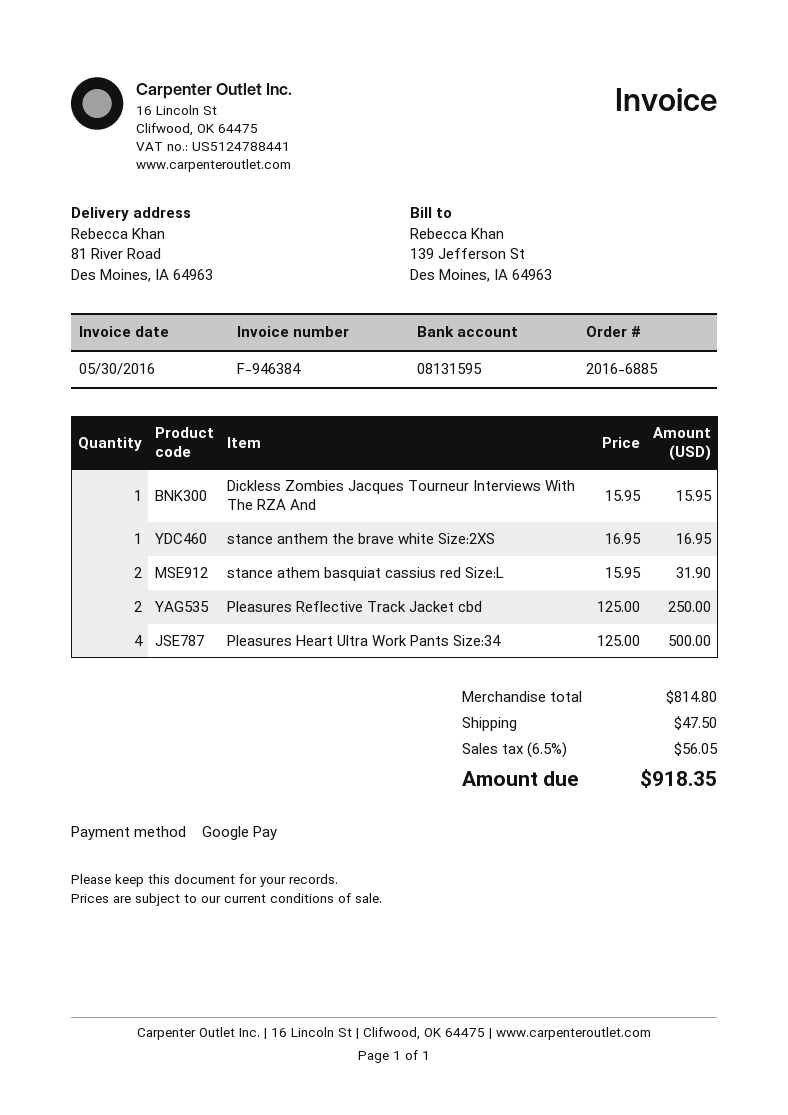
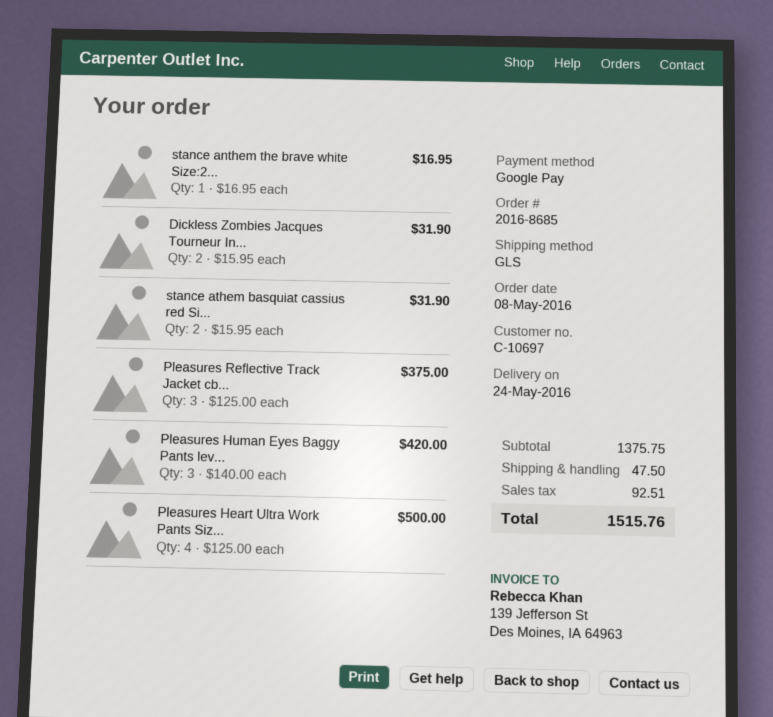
order number: 2016-6885 -> 2016-8685
Dickless Zombies Jacques Tourneur Interviews With The RZA And: 1 x 15.95 = 15.95 -> 2 x 15.95 = 31.90
Pleasures Reflective Track Jacket cbd: 2 x 125.00 = 250.00 -> 3 x 125.00 = 375.00
Pleasures Human Eyes Baggy Pants lev...: none -> 3 x 140.00 = 420.00
subtotal: 814.80 -> 1375.75
tax: 56.05 -> 92.51
total: 918.35 -> 1515.76

